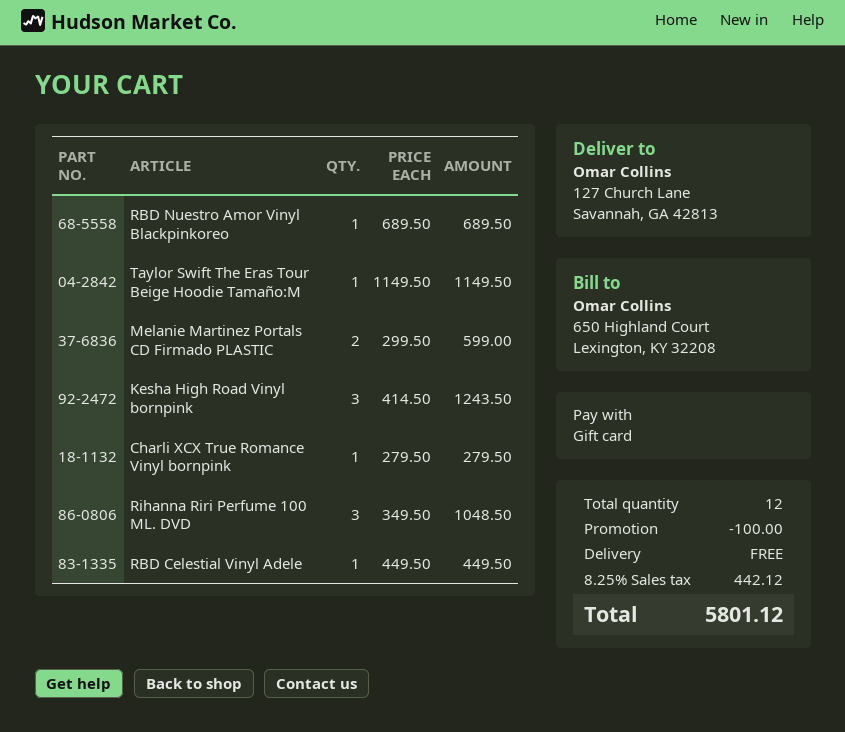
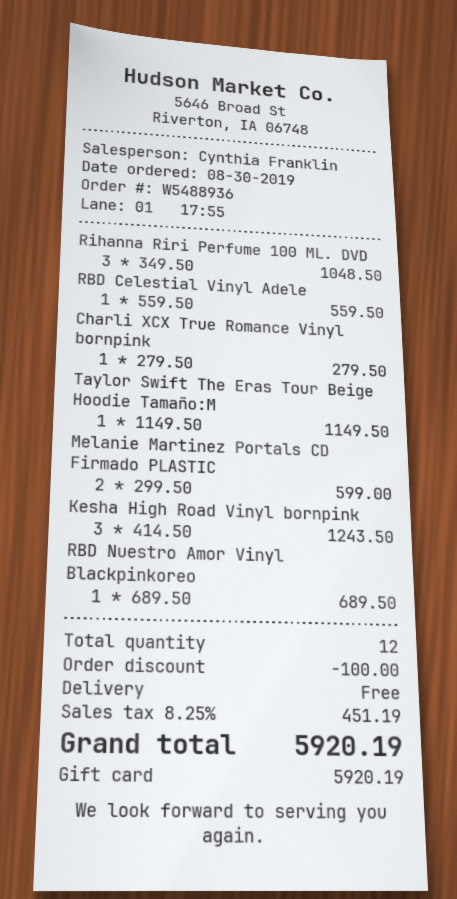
RBD Celestial Vinyl Adele: 1 x 449.50 = 449.50 -> 1 x 559.50 = 559.50
tax: 8.25% = 442.12 -> 8.25% = 451.19
total: 5801.12 -> 5920.19

